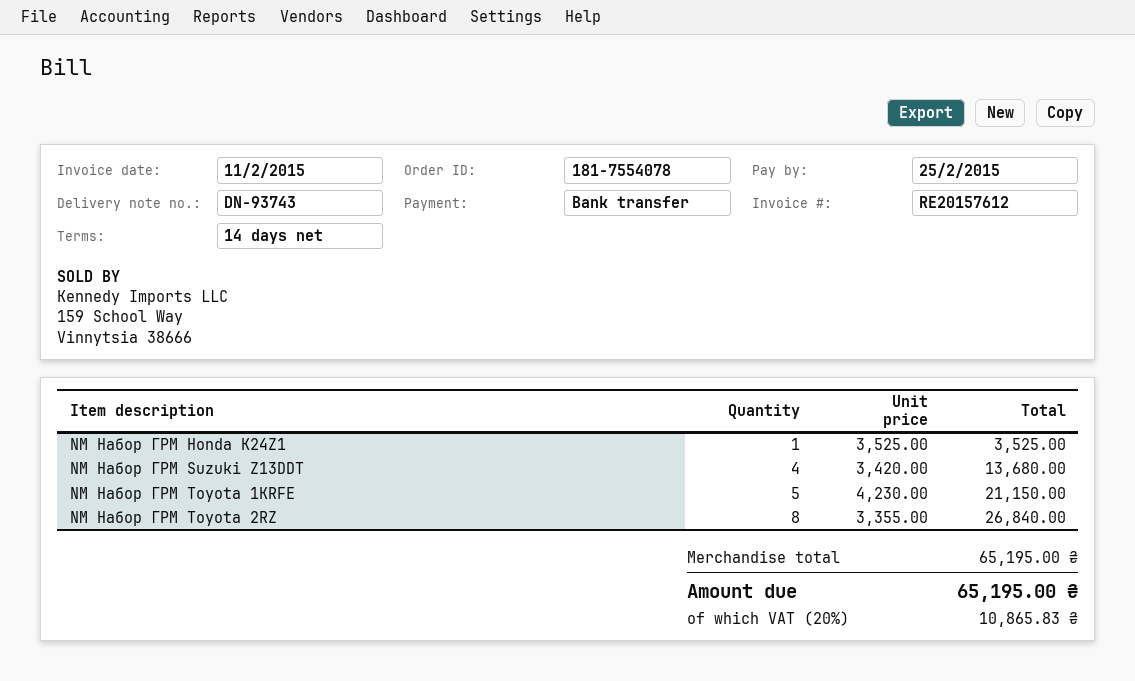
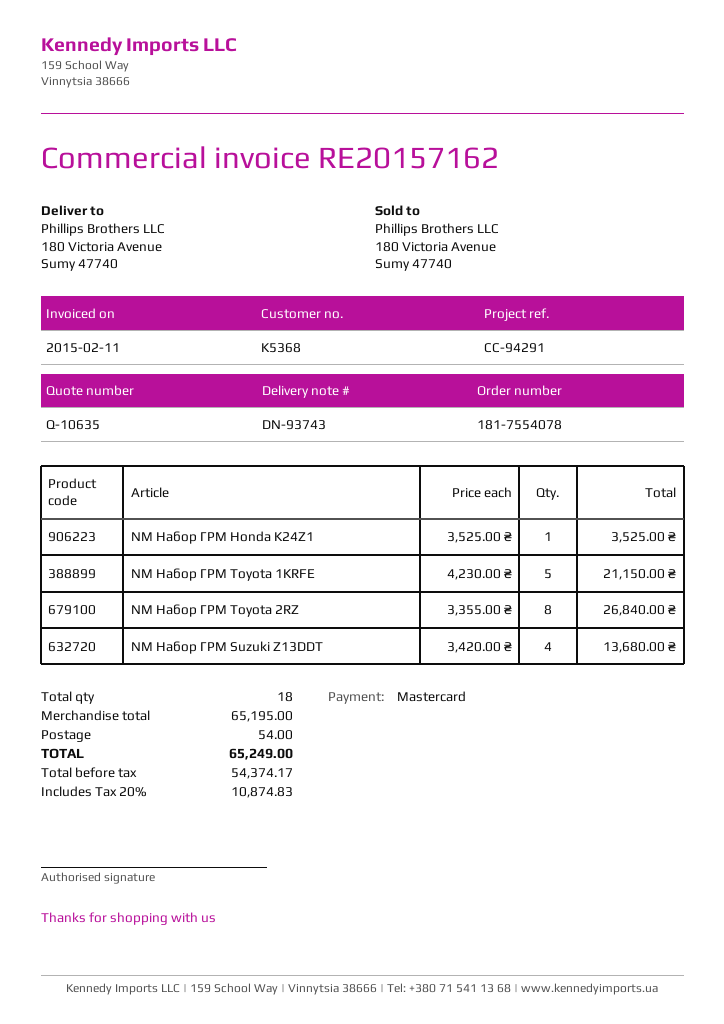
invoice number: RE20157612 -> RE20157162
payment method: bank transfer -> Mastercard
shipping: none -> 54.00
tax: 20% = 10865.83 -> 20% = 10874.83
total: 65195.00 -> 65249.00

